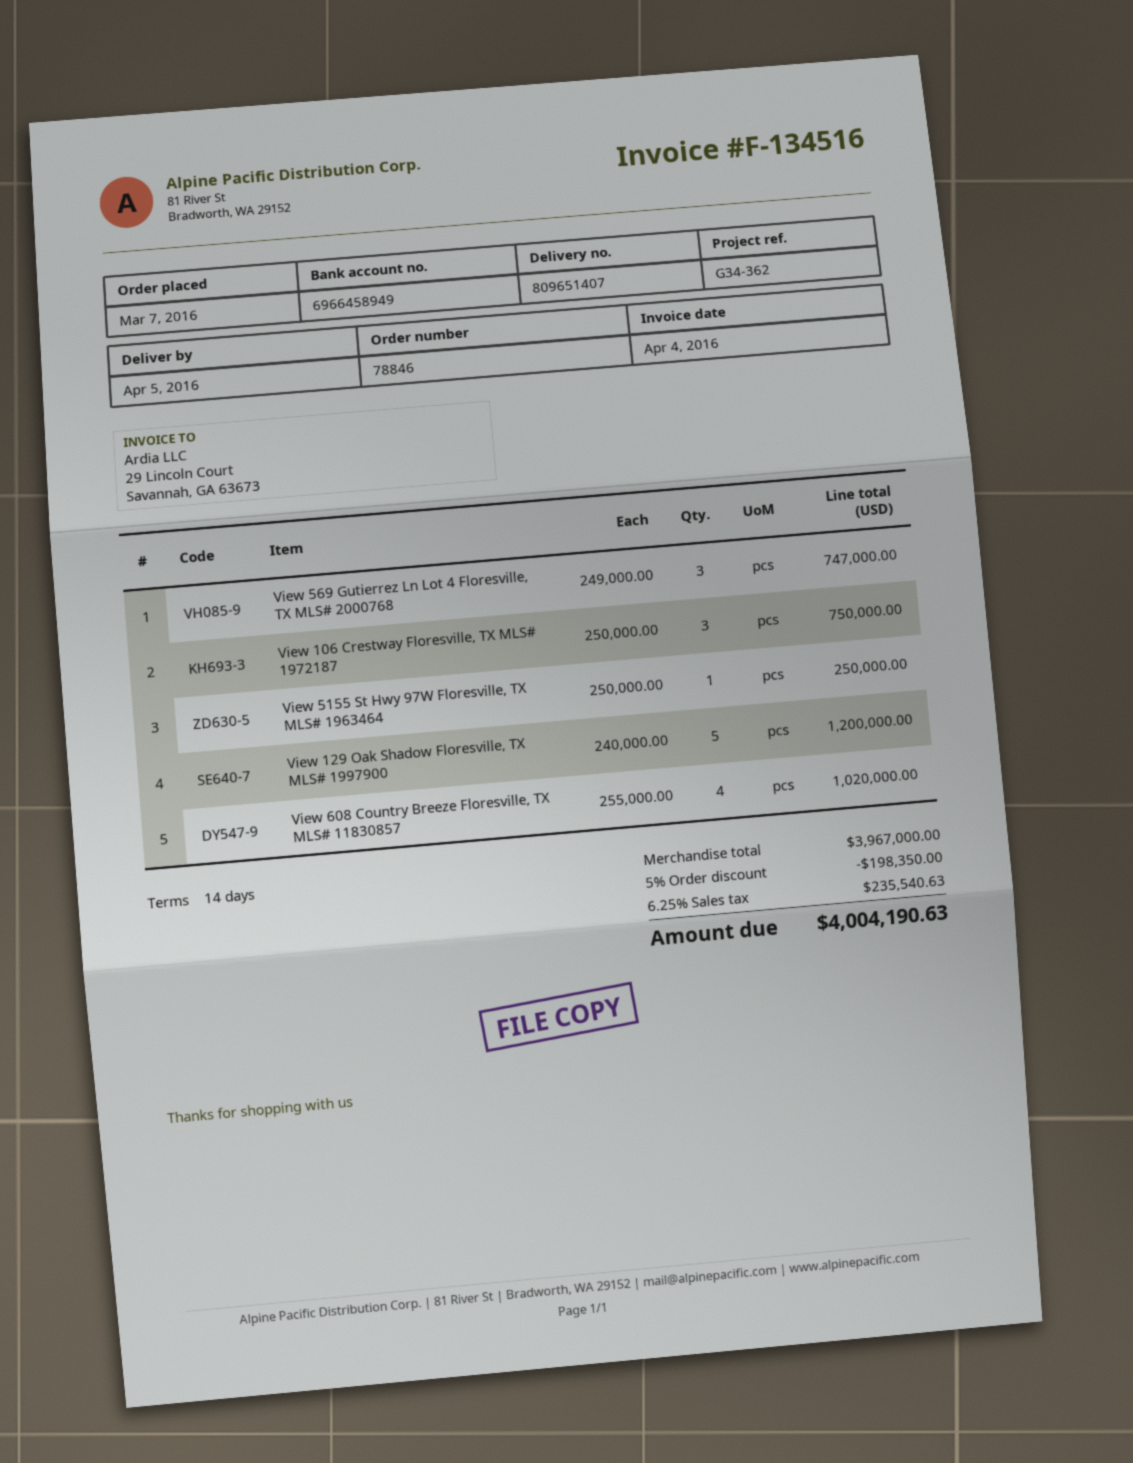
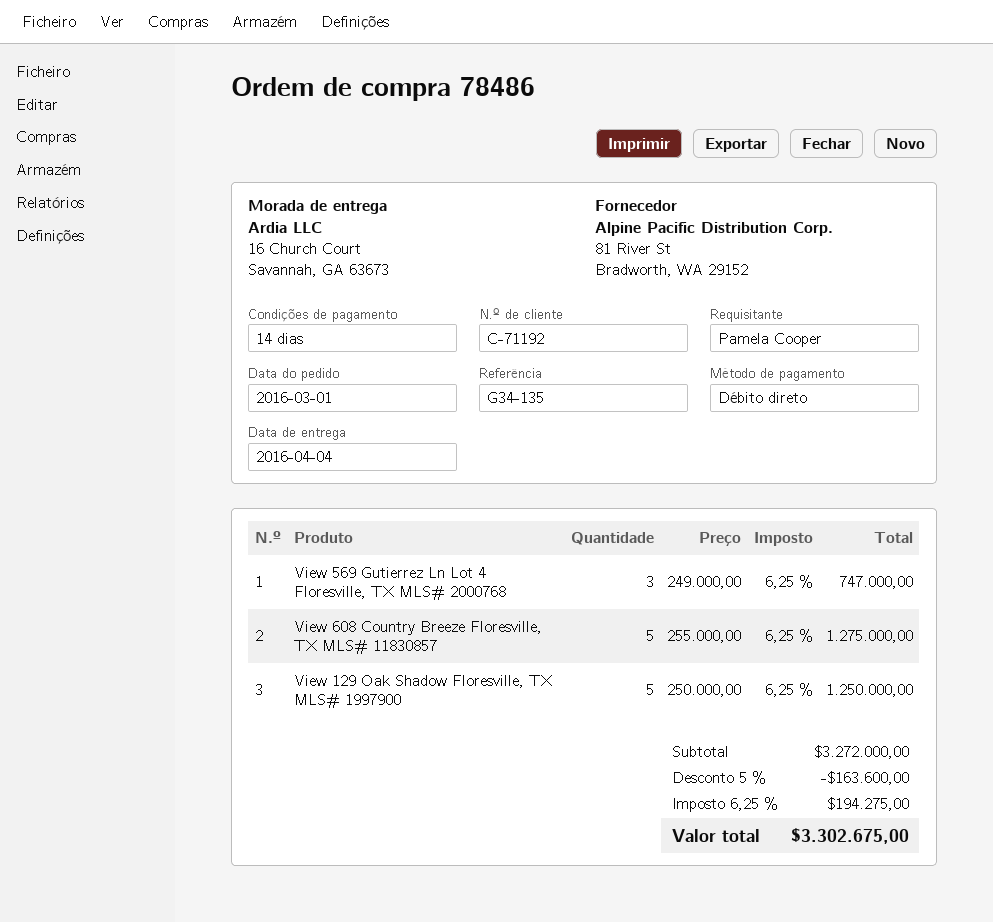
order number: 78846 -> 78486
order date: 2016-03-07 -> 2016-03-01
delivery date: 2016-04-05 -> 2016-04-04
reference: G34-362 -> G34-135
View 106 Crestway Floresville, TX MLS# 1972187: 3 x 250000.00 = 750000.00 -> none
View 5155 St Hwy 97W Floresville, TX MLS# 1963464: 1 x 250000.00 = 250000.00 -> none
View 129 Oak Shadow Floresville, TX MLS# 1997900: 5 x 240000.00 = 1200000.00 -> 5 x 250000.00 = 1250000.00
View 608 Country Breeze Floresville, TX MLS# 11830857: 4 x 255000.00 = 1020000.00 -> 5 x 255000.00 = 1275000.00
subtotal: 3967000.00 -> 3272000.00
discount: 5% = 198350.00 -> 5% = 163600.00
tax: 6.25% = 235540.63 -> 6.25% = 194275.00
total: 4004190.63 -> 3302675.00

